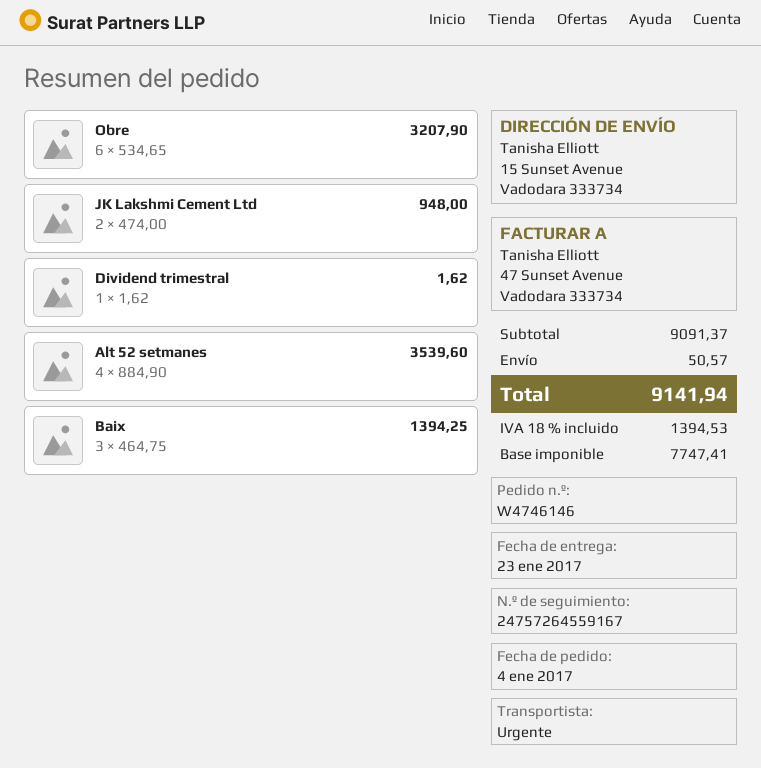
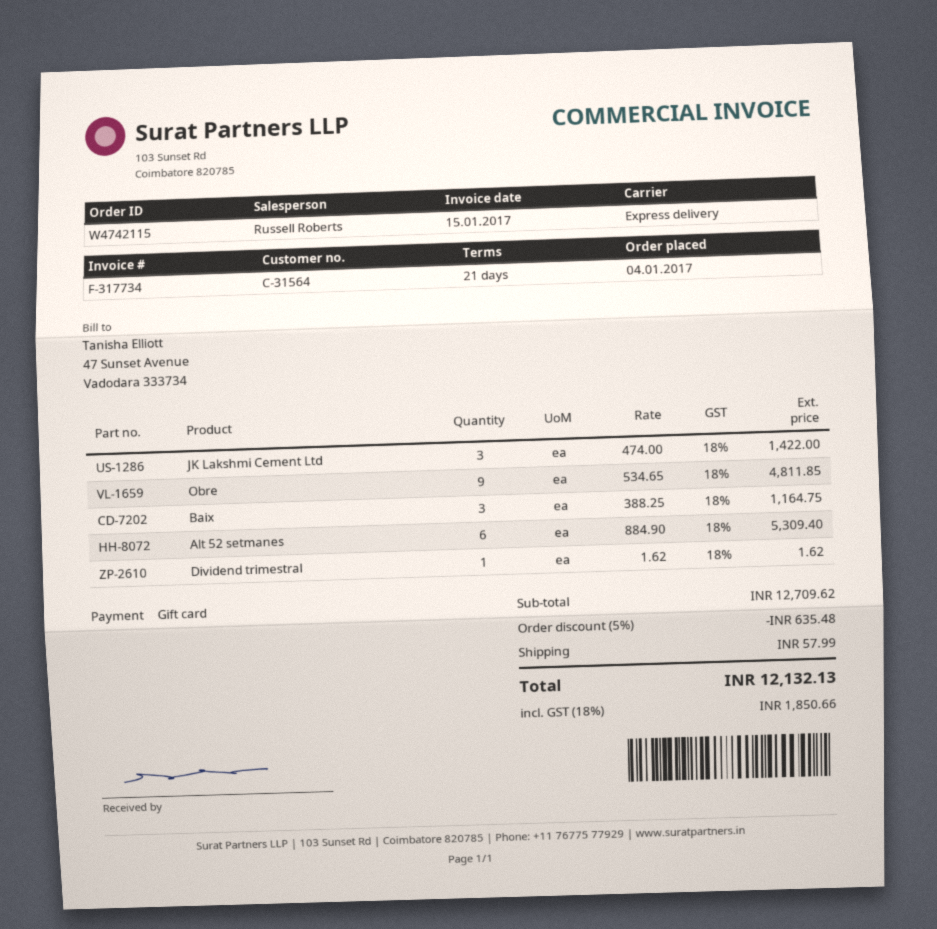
order number: W4746146 -> W4742115
Obre: 6 x 534.65 = 3207.90 -> 9 x 534.65 = 4811.85
JK Lakshmi Cement Ltd: 2 x 474.00 = 948.00 -> 3 x 474.00 = 1422.00
Alt 52 setmanes: 4 x 884.90 = 3539.60 -> 6 x 884.90 = 5309.40
Baix: 3 x 464.75 = 1394.25 -> 3 x 388.25 = 1164.75
subtotal: 9091.37 -> 12709.62
discount: none -> 5% = 635.48
shipping: 50.57 -> 57.99
tax: 18% = 1394.53 -> 18% = 1850.66
total: 9141.94 -> 12132.13

